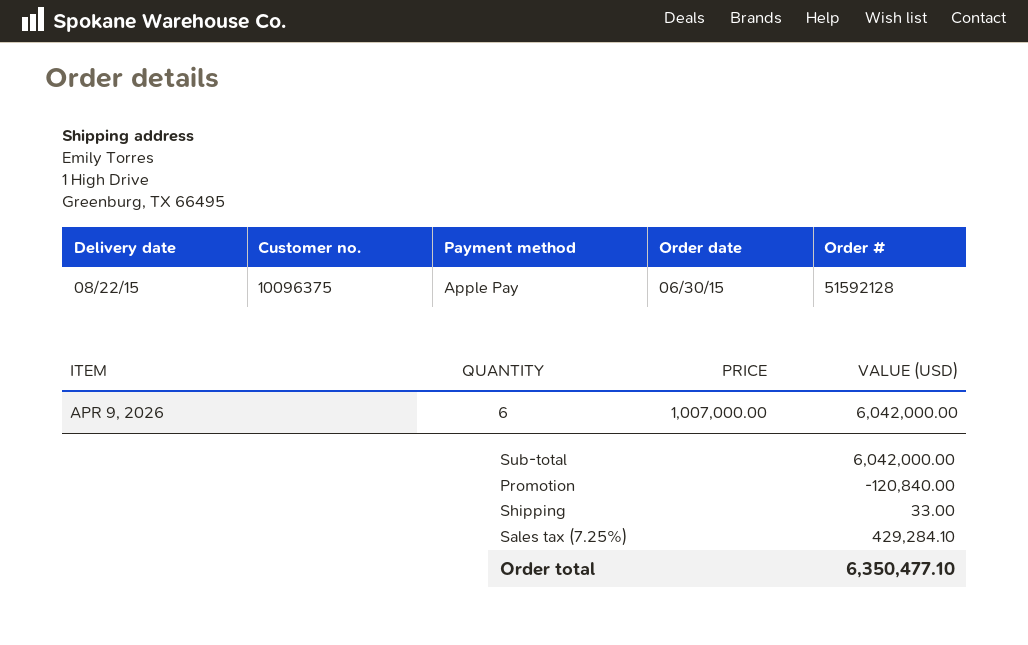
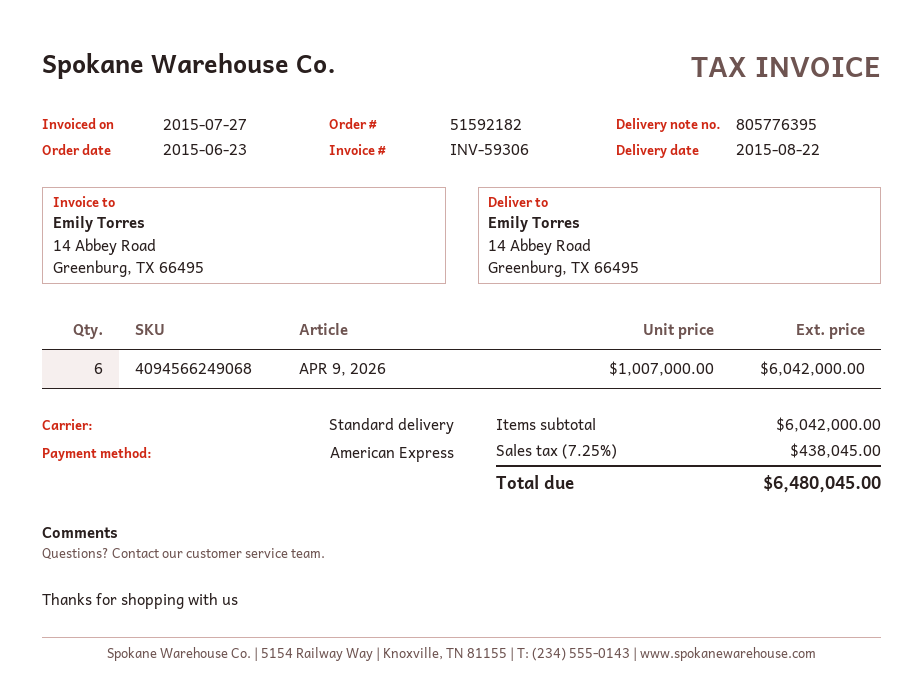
order number: 51592128 -> 51592182
order date: 2015-06-30 -> 2015-06-23
payment method: Apple Pay -> American Express
ship to: 1 High Drive, Greenburg, TX 66495 -> 14 Abbey Road, Greenburg, TX 66495
discount: 120840.00 -> none
shipping: 33.00 -> none
tax: 7.25% = 429284.10 -> 7.25% = 438045.00
total: 6350477.10 -> 6480045.00

